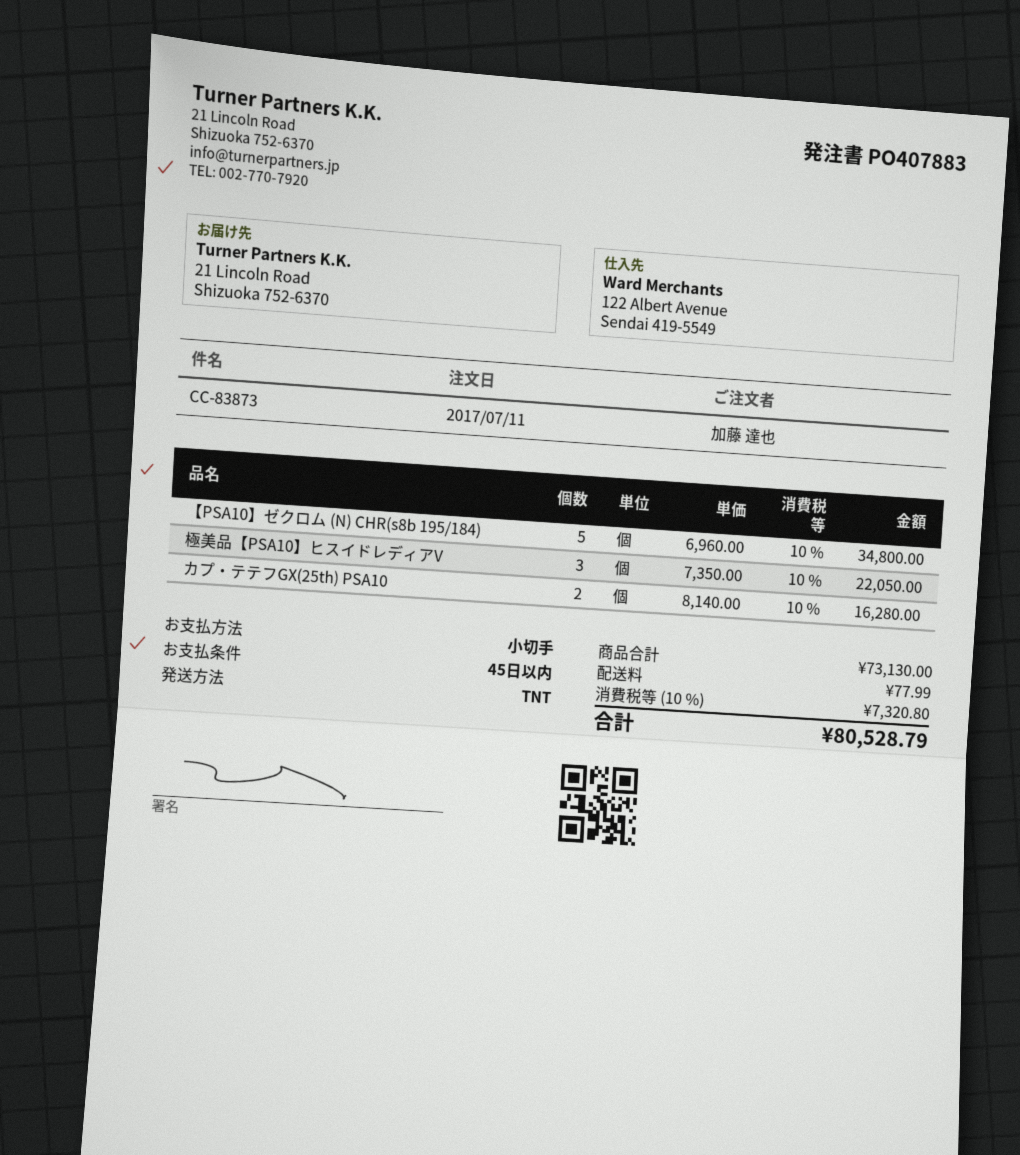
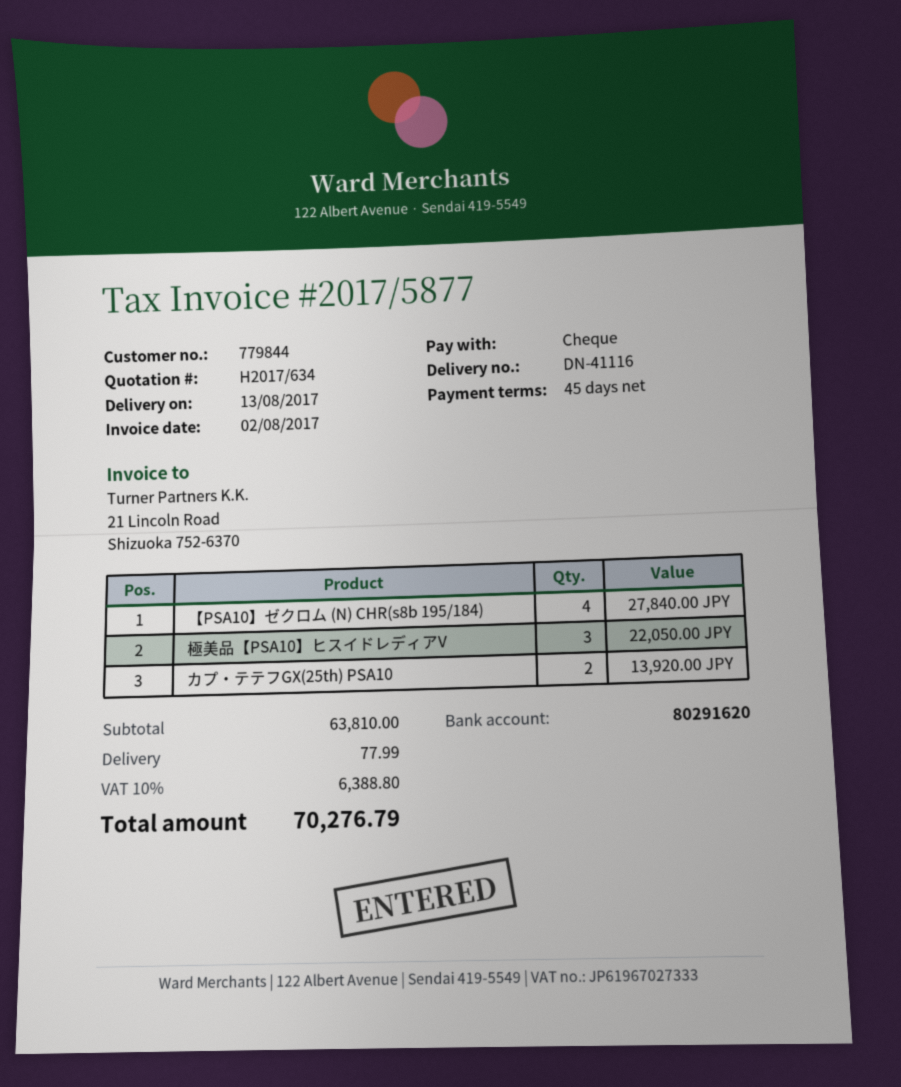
【PSA10】ゼクロム (N) CHR(s8b 195/184): 5 for 34800.00 -> 4 for 27840.00
カプ・テテフGX(25th) PSA10: 2 for 16280.00 -> 2 for 13920.00
subtotal: 73130.00 -> 63810.00
tax: 10% = 7320.80 -> 10% = 6388.80
total: 80528.79 -> 70276.79

